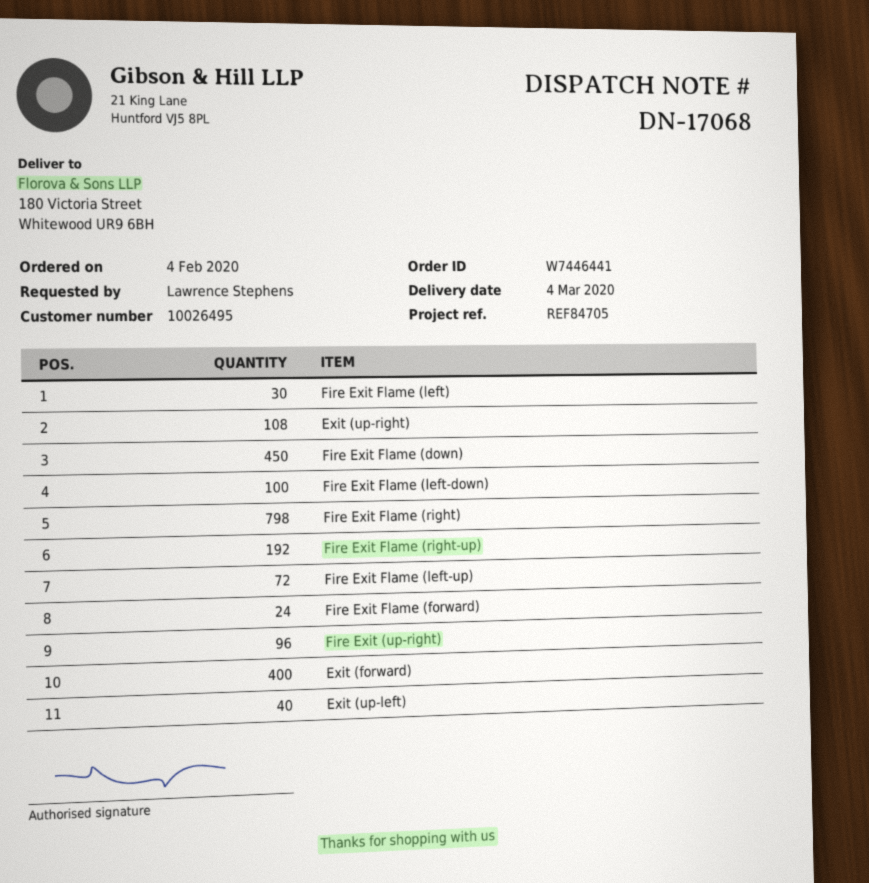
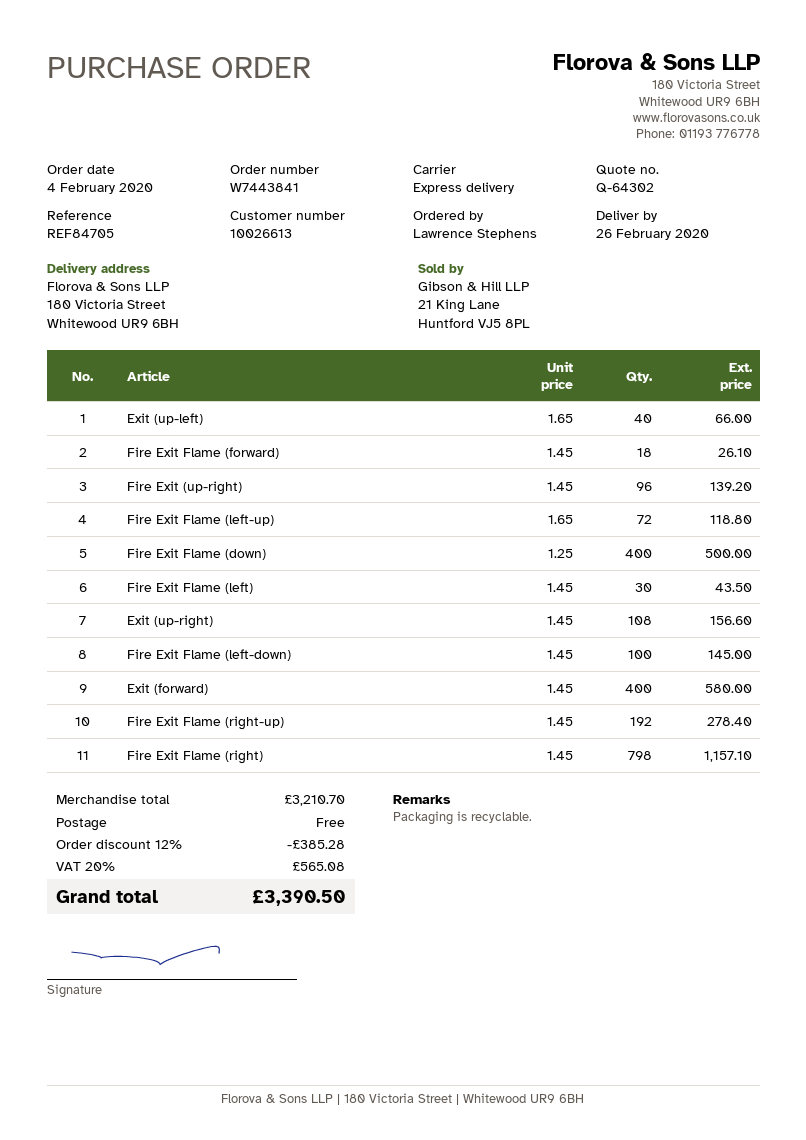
order number: W7446441 -> W7443841
delivery date: 2020-03-04 -> 2020-02-26
customer number: 10026495 -> 10026613
Fire Exit Flame (down): 450 -> 400
Fire Exit Flame (forward): 24 -> 18

